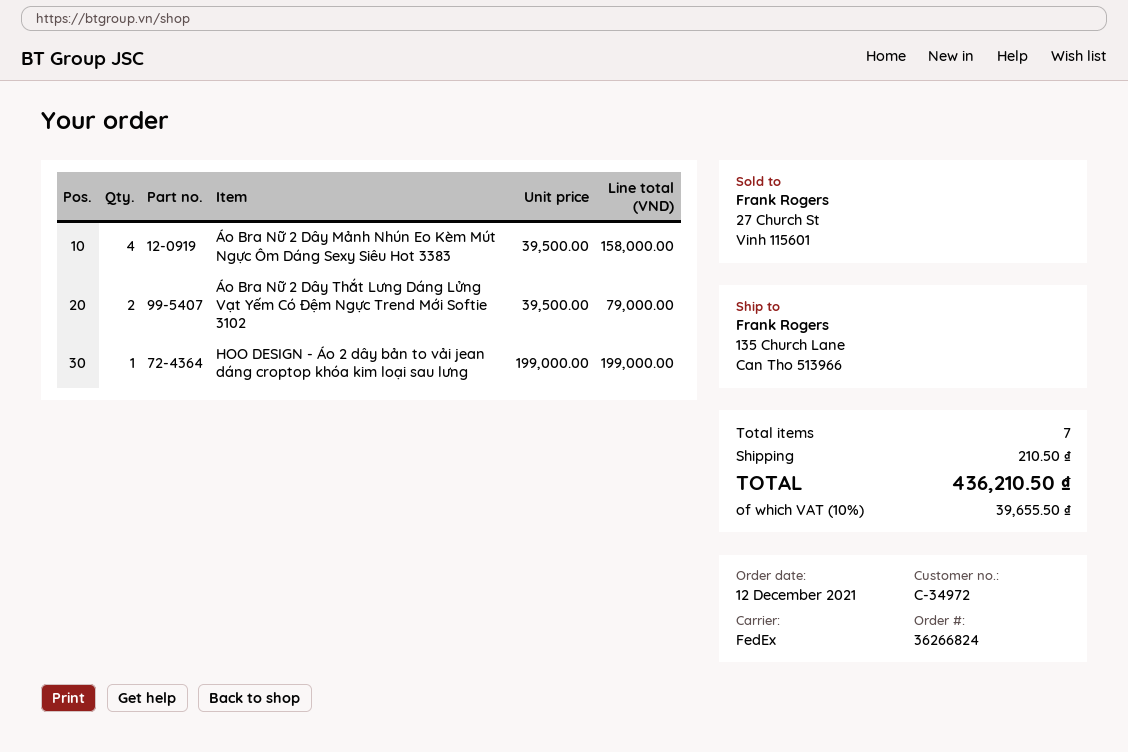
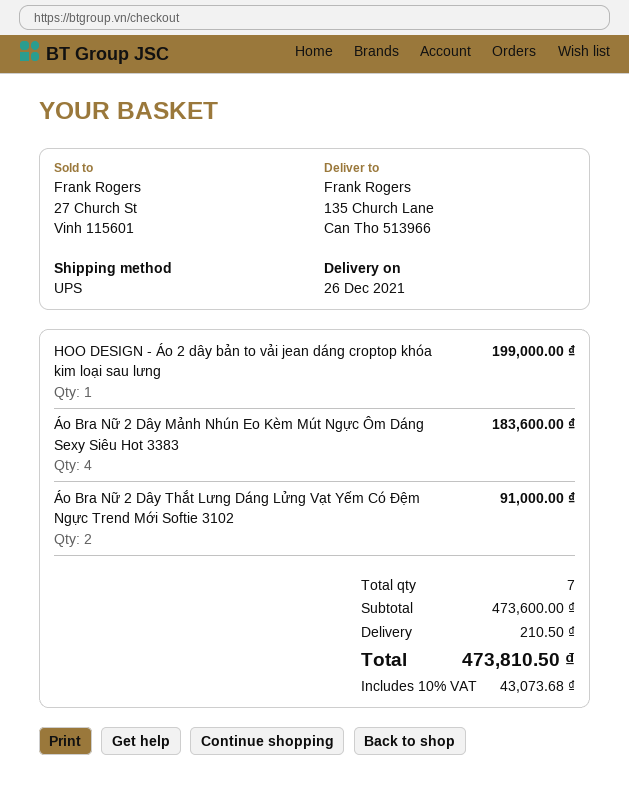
shipping method: FedEx -> UPS
Áo Bra Nữ 2 Dây Mảnh Nhún Eo Kèm Mút Ngực Ôm Dáng Sexy Siêu Hot 3383: 4 for 158000.00 -> 4 for 183600.00
Áo Bra Nữ 2 Dây Thắt Lưng Dáng Lửng Vạt Yếm Có Đệm Ngực Trend Mới Softie 3102: 2 for 79000.00 -> 2 for 91000.00
tax: 10% = 39655.50 -> 10% = 43073.68
total: 436210.50 -> 473810.50

